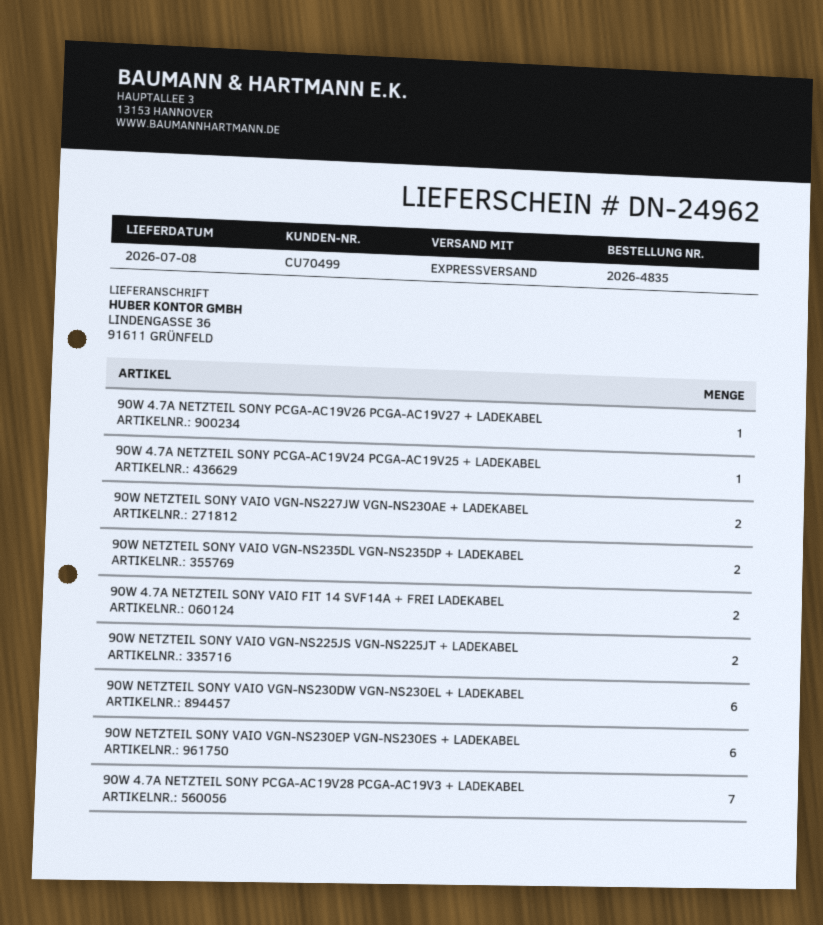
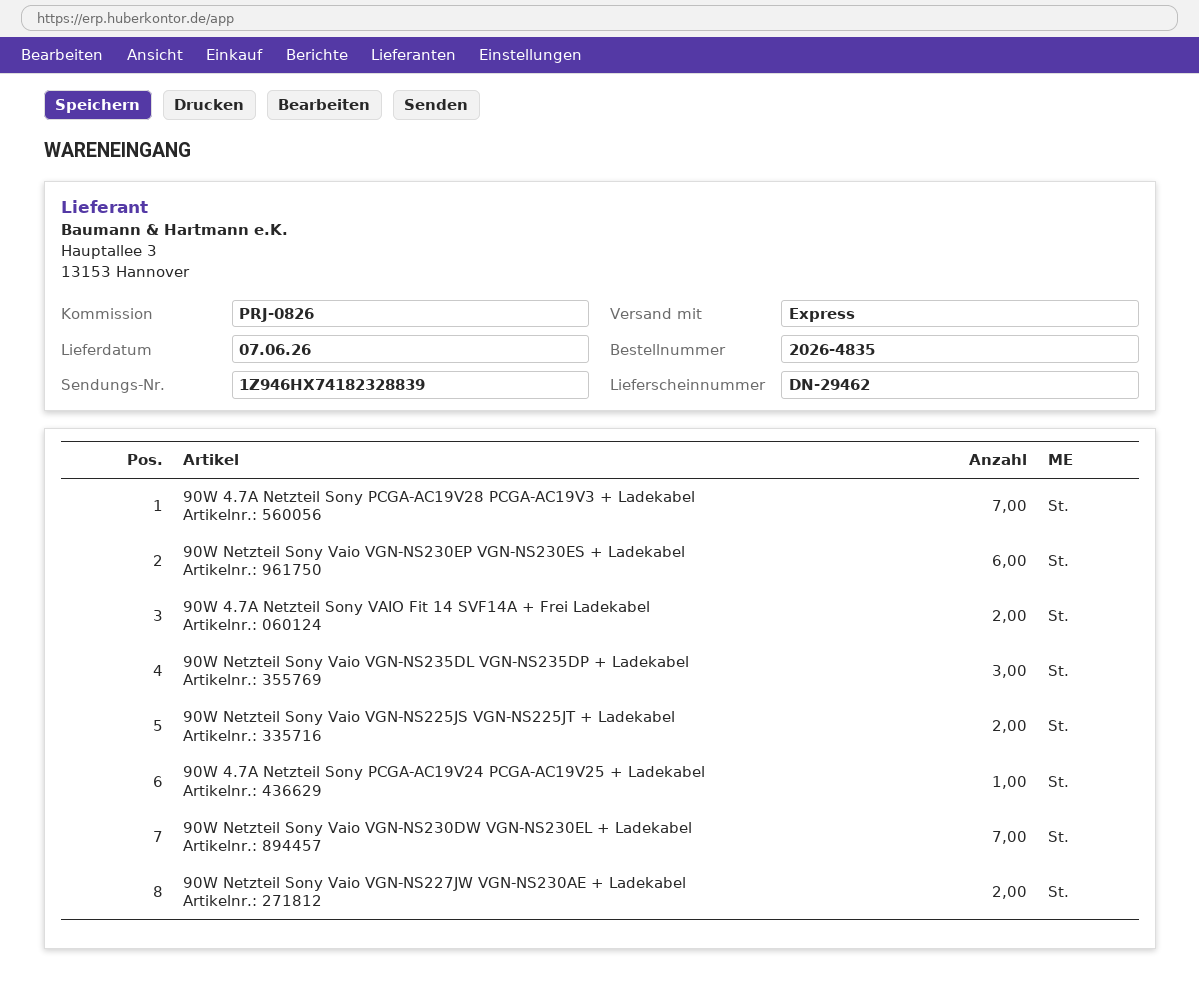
delivery note number: DN-24962 -> DN-29462
delivery date: 2026-07-08 -> 2026-06-07
90W 4.7A NETZTEIL SONY PCGA-AC19V26 PCGA-AC19V27 + LADEKABEL: 1 -> none
90W NETZTEIL SONY VAIO VGN-NS235DL VGN-NS235DP + LADEKABEL: 2 -> 3
90W NETZTEIL SONY VAIO VGN-NS230DW VGN-NS230EL + LADEKABEL: 6 -> 7

